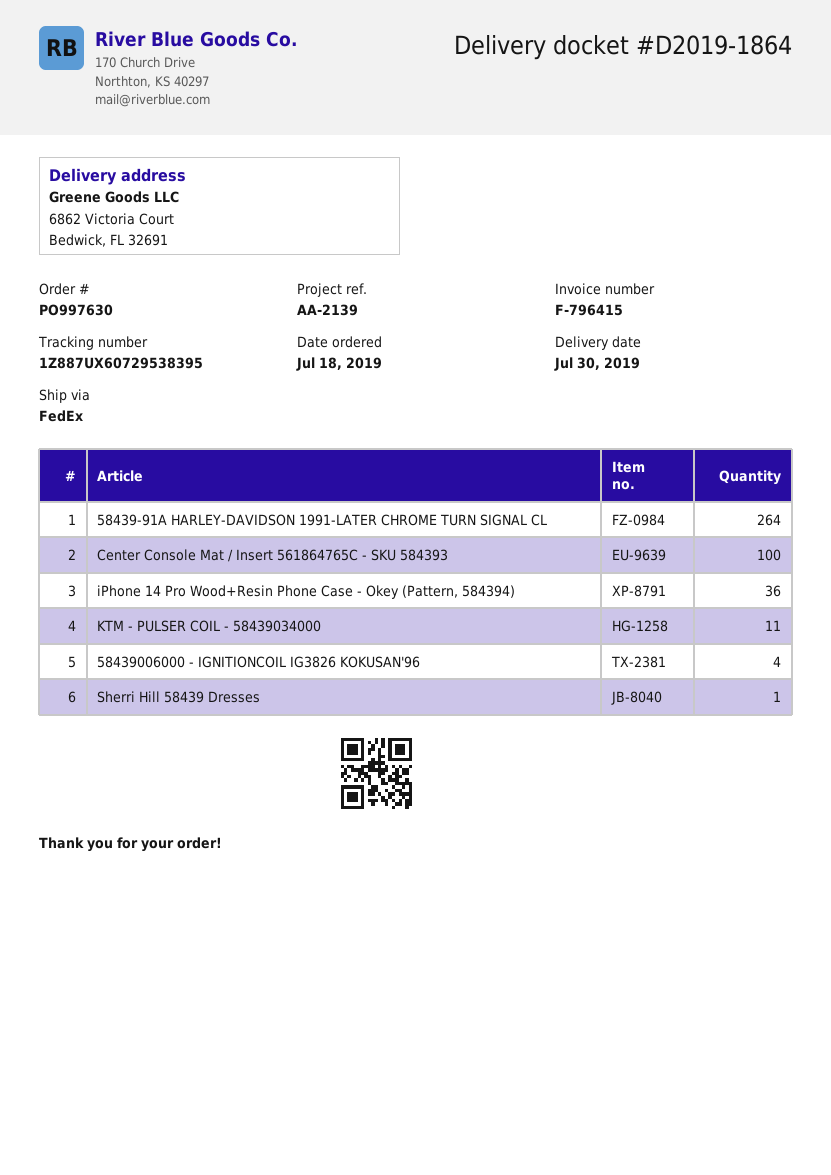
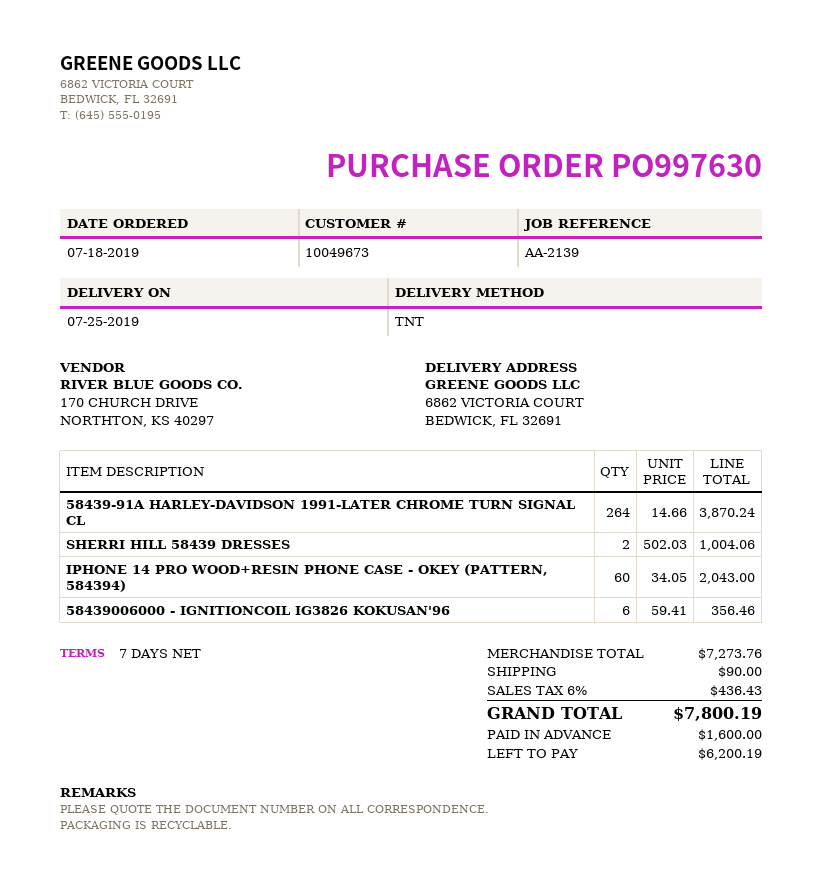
delivery date: 2019-07-30 -> 2019-07-25
shipping method: FedEx -> TNT
Center Console Mat / Insert 561864765C - SKU 584393: 100 -> none
iPhone 14 Pro Wood+Resin Phone Case - Okey (Pattern, 584394): 36 -> 60
KTM - PULSER COIL - 58439034000: 11 -> none
58439006000 - IGNITIONCOIL IG3826 KOKUSAN'96: 4 -> 6
Sherri Hill 58439 Dresses: 1 -> 2

